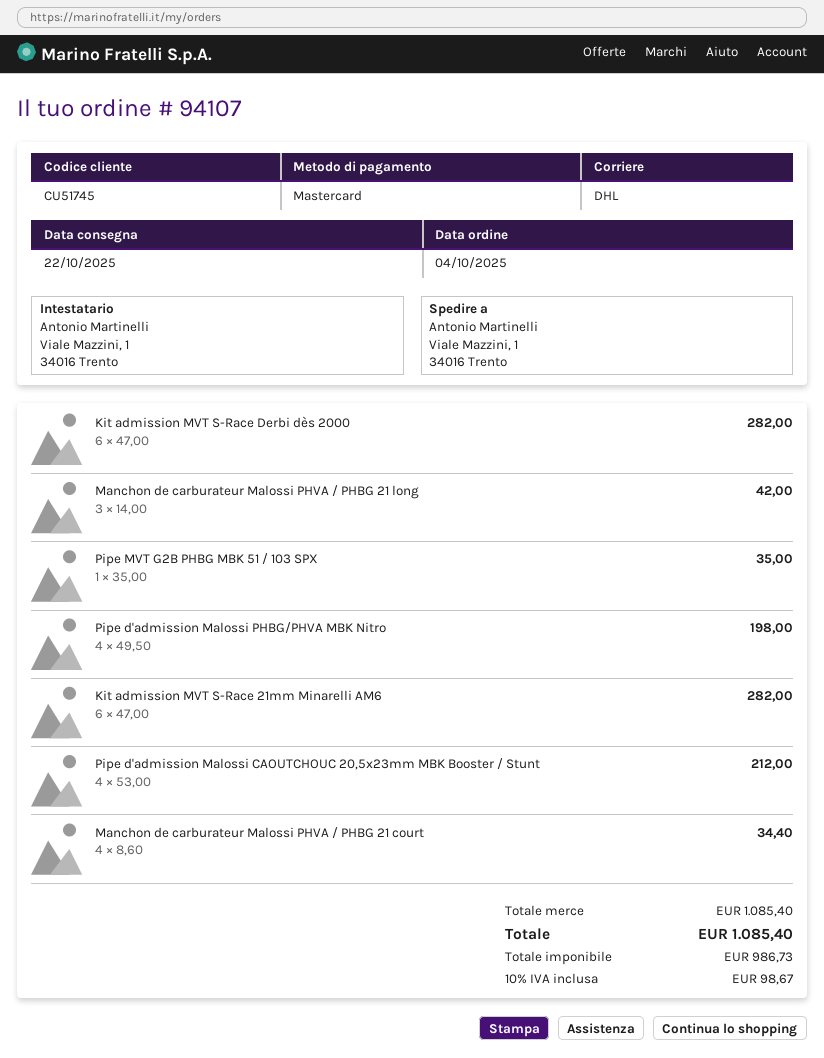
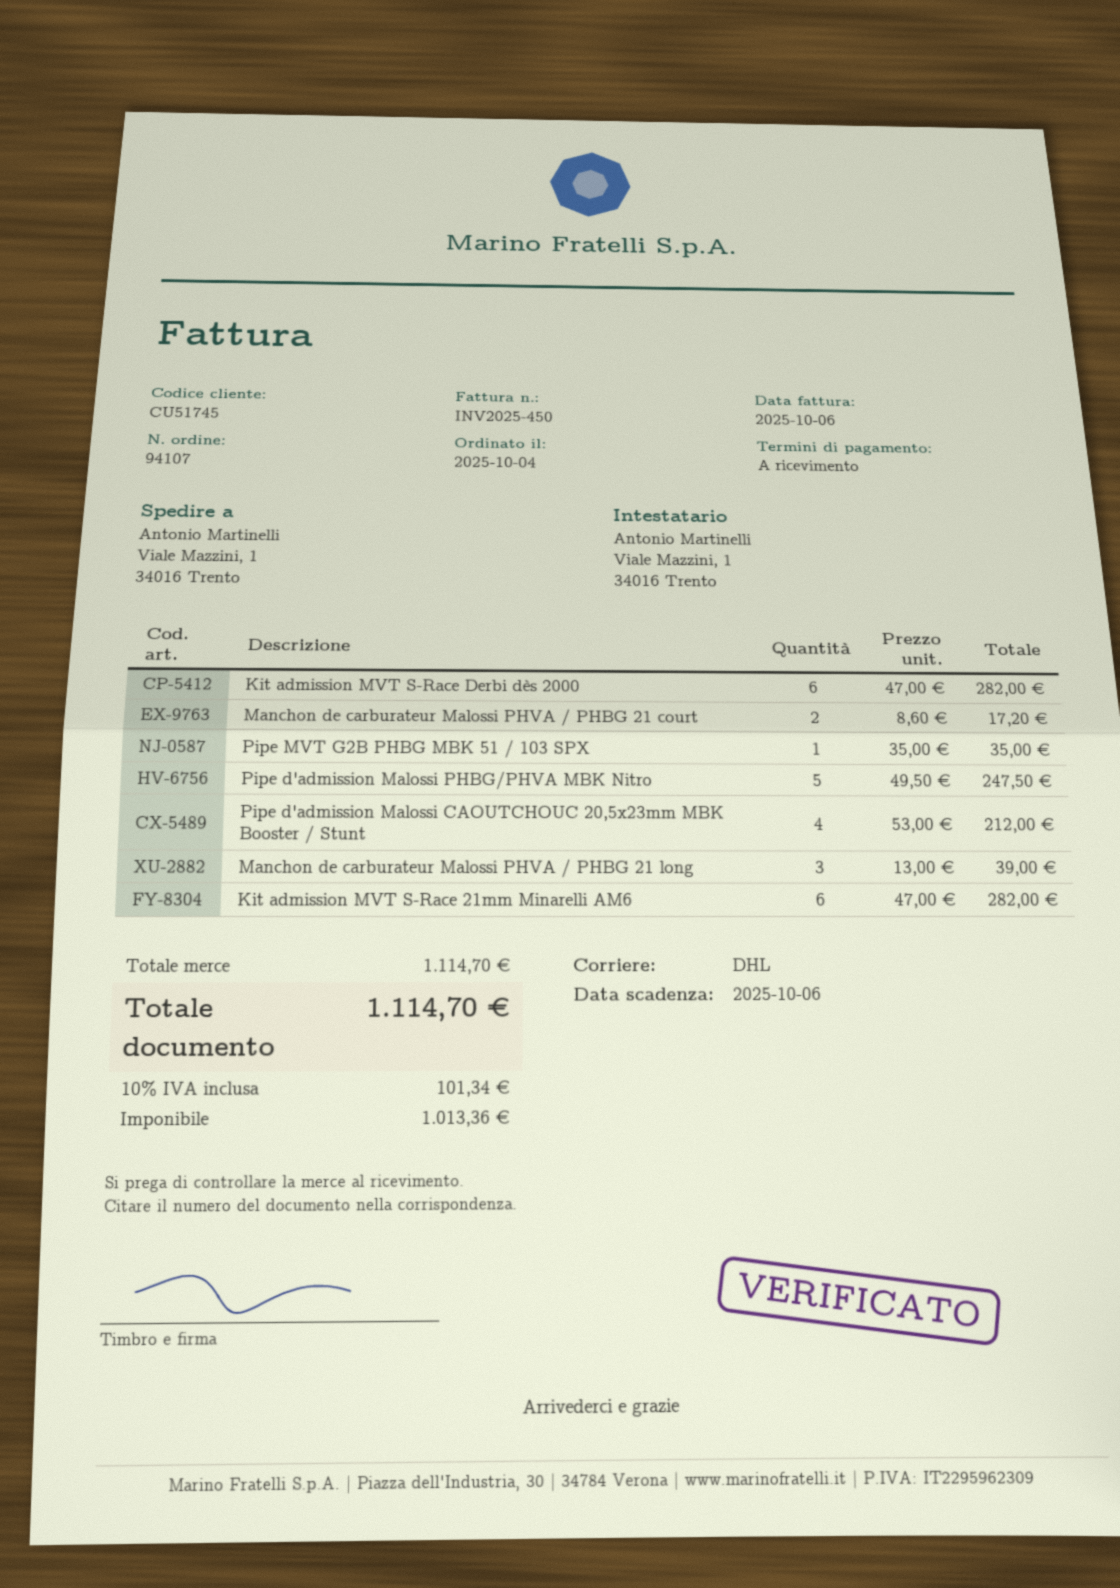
Manchon de carburateur Malossi PHVA / PHBG 21 long: 3 x 14.00 = 42.00 -> 3 x 13.00 = 39.00
Pipe d'admission Malossi PHBG/PHVA MBK Nitro: 4 x 49.50 = 198.00 -> 5 x 49.50 = 247.50
Manchon de carburateur Malossi PHVA / PHBG 21 court: 4 x 8.60 = 34.40 -> 2 x 8.60 = 17.20
subtotal: 1085.40 -> 1114.70
net: 986.73 -> 1013.36
tax: 10% = 98.67 -> 10% = 101.34
total: 1085.40 -> 1114.70

